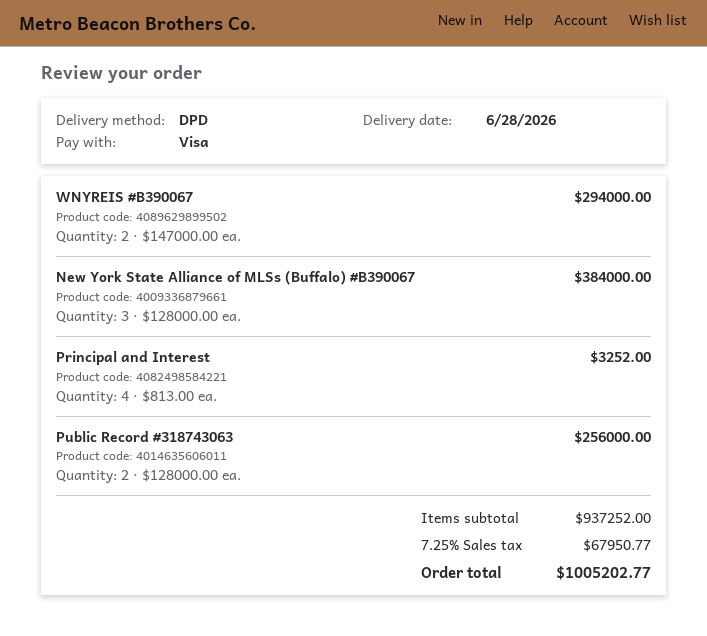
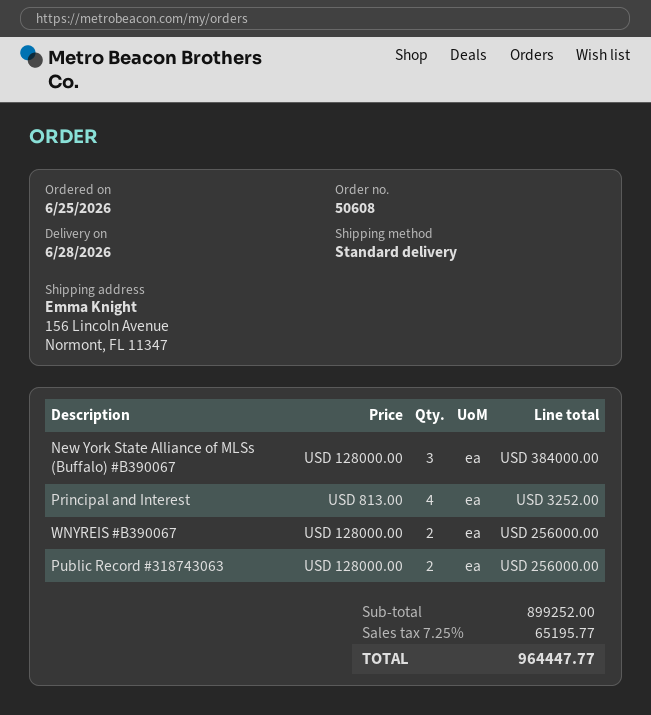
shipping method: DPD -> standard
WNYREIS #B390067: 2 x 147000.00 = 294000.00 -> 2 x 128000.00 = 256000.00
subtotal: 937252.00 -> 899252.00
tax: 7.25% = 67950.77 -> 7.25% = 65195.77
total: 1005202.77 -> 964447.77

